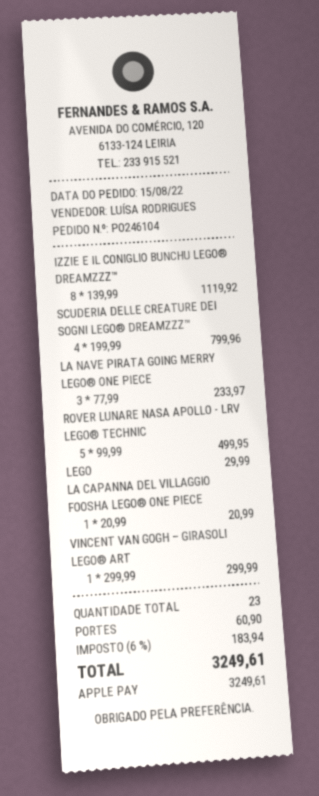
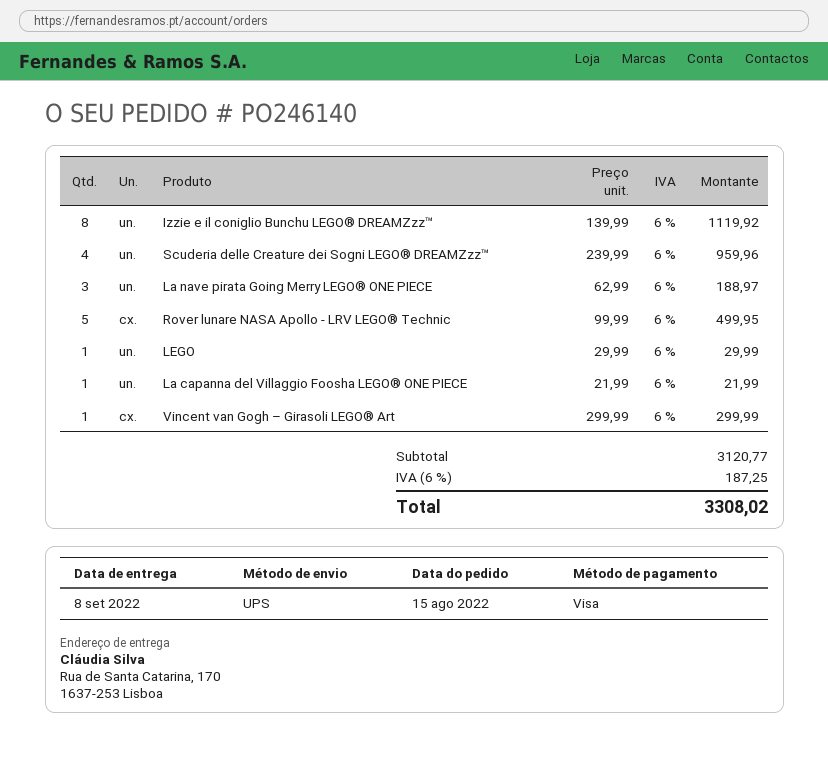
order number: PO246104 -> PO246140
payment method: Apple Pay -> Visa
SCUDERIA DELLE CREATURE DEI SOGNI LEGO® DREAMZZZ™: 4 x 199.99 = 799.96 -> 4 x 239.99 = 959.96
LA NAVE PIRATA GOING MERRY LEGO® ONE PIECE: 3 x 77.99 = 233.97 -> 3 x 62.99 = 188.97
LA CAPANNA DEL VILLAGGIO FOOSHA LEGO® ONE PIECE: 1 x 20.99 = 20.99 -> 1 x 21.99 = 21.99
shipping: 60.90 -> none
tax: 6% = 183.94 -> 6% = 187.25
total: 3249.61 -> 3308.02

